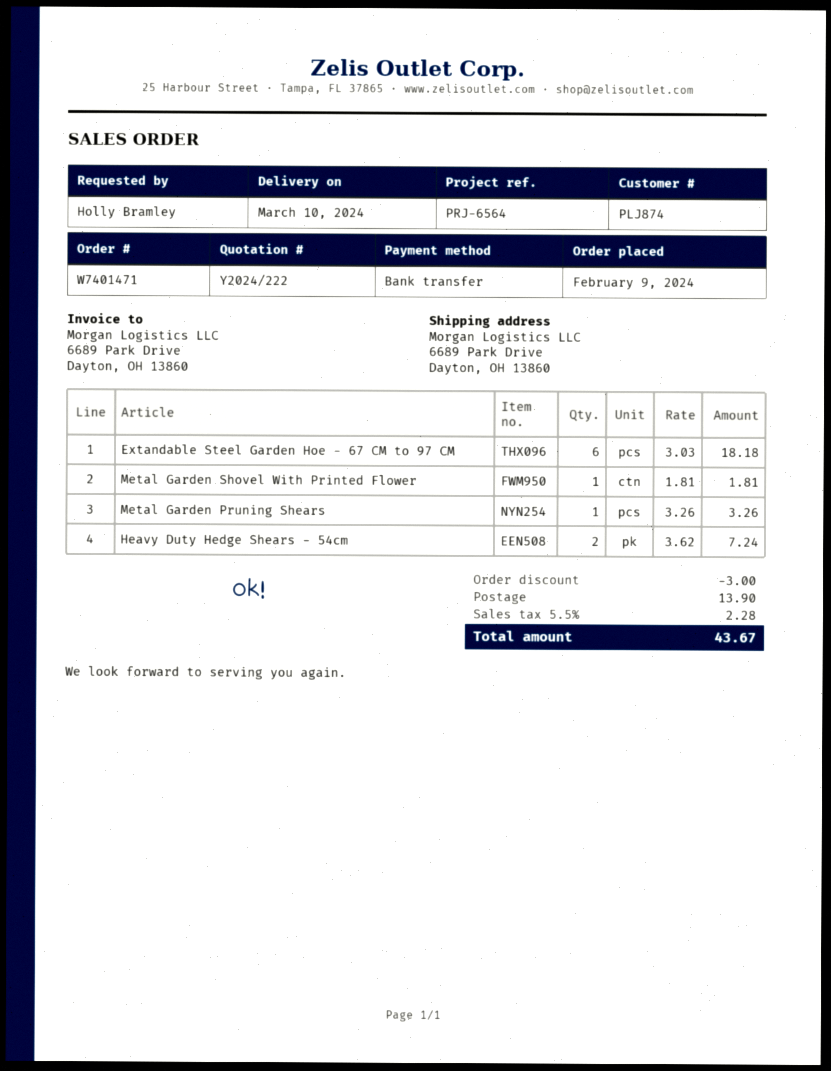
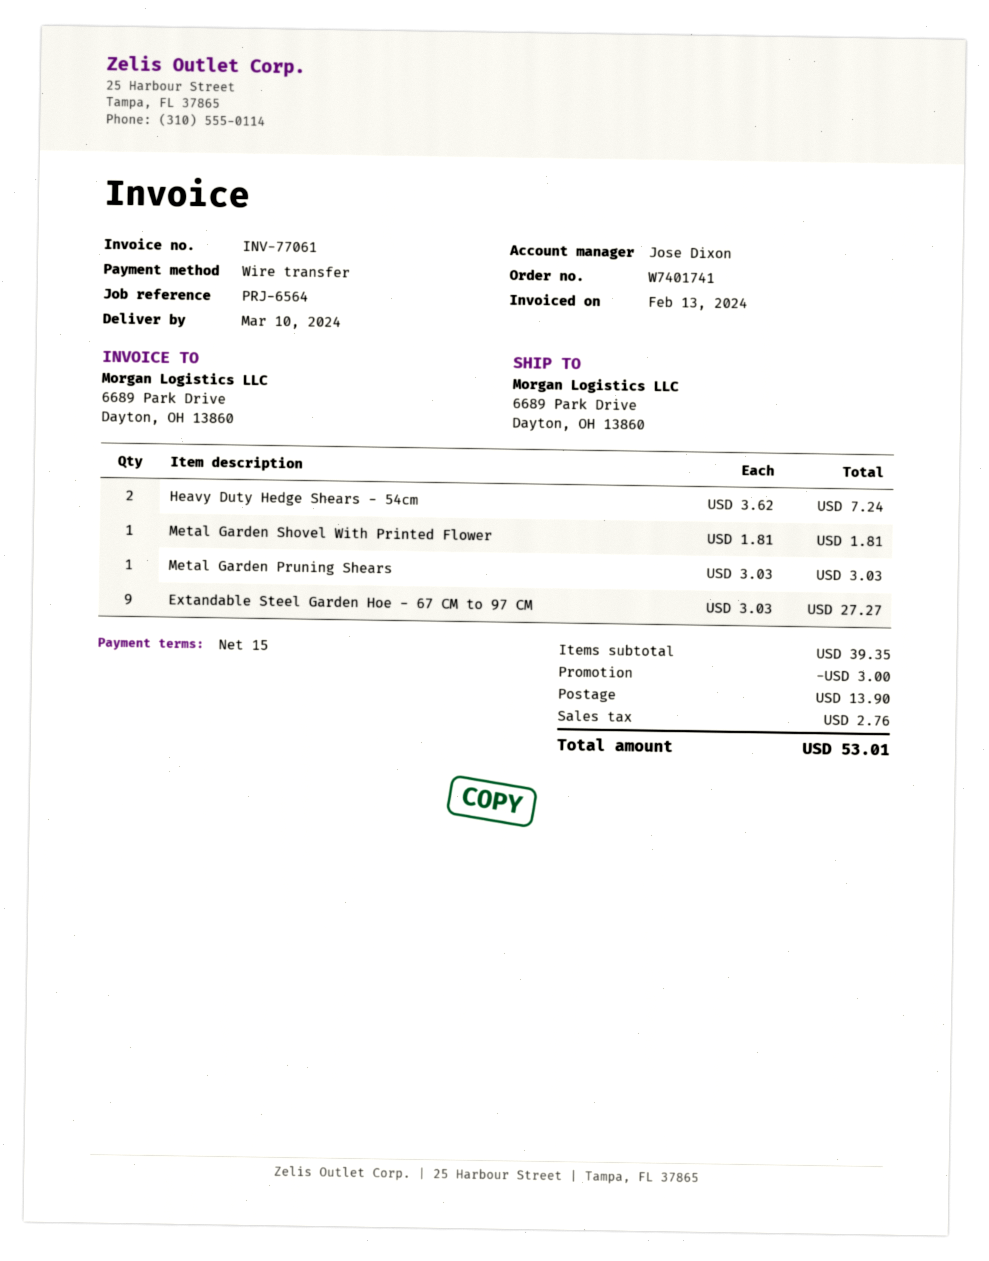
order number: W7401471 -> W7401741
Extandable Steel Garden Hoe - 67 CM to 97 CM: 6 x 3.03 = 18.18 -> 9 x 3.03 = 27.27
Metal Garden Pruning Shears: 1 x 3.26 = 3.26 -> 1 x 3.03 = 3.03
tax: 2.28 -> 2.76
total: 43.67 -> 53.01

